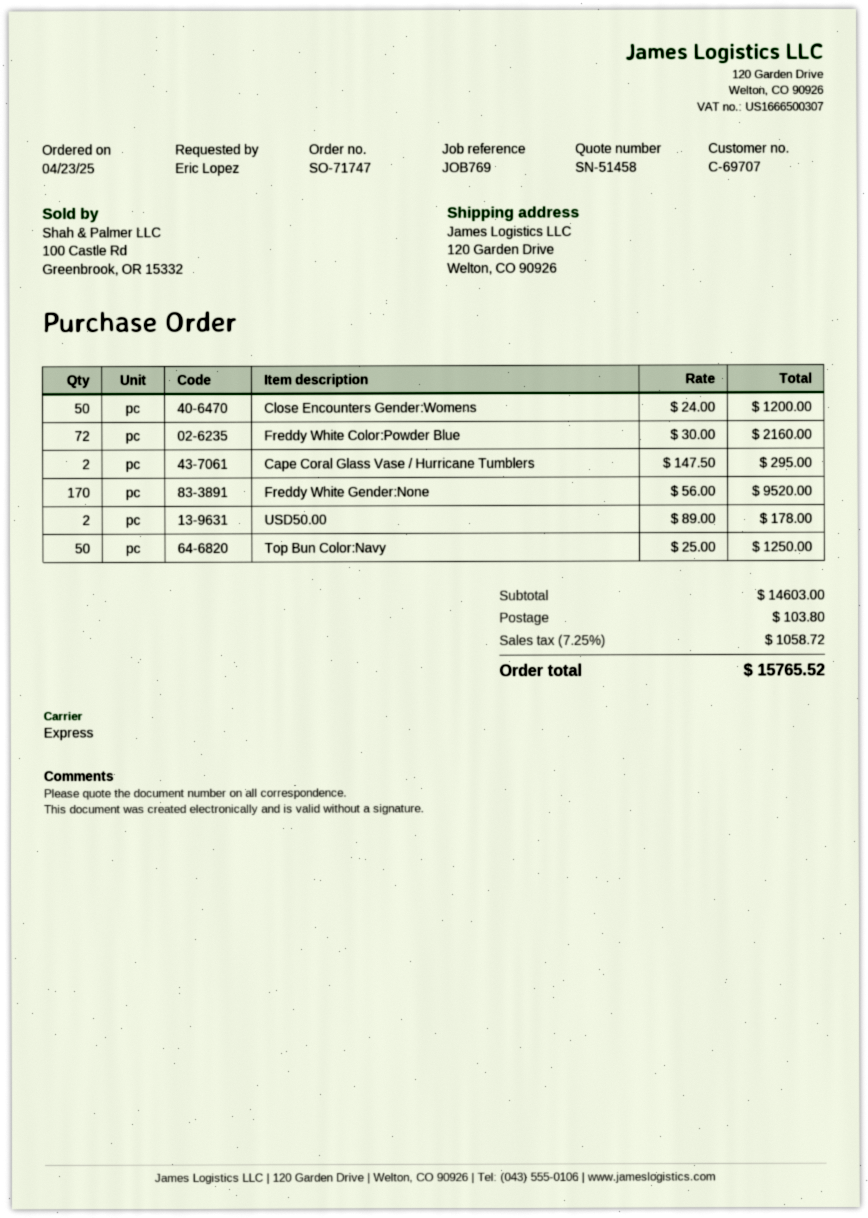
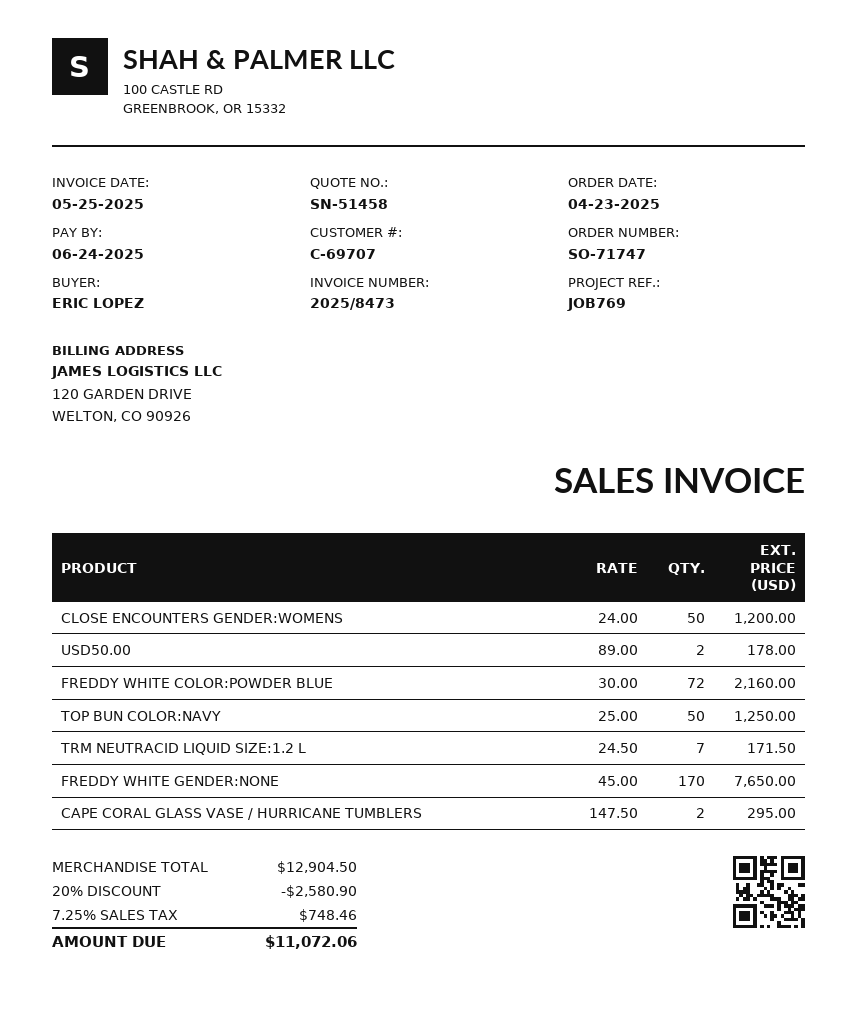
Freddy White Gender:None: 170 x 56.00 = 9520.00 -> 170 x 45.00 = 7650.00
TRM NEUTRACID LIQUID SIZE:1.2 L: none -> 7 x 24.50 = 171.50
subtotal: 14603.00 -> 12904.50
discount: none -> 20% = 2580.90
shipping: 103.80 -> none
tax: 7.25% = 1058.72 -> 7.25% = 748.46
total: 15765.52 -> 11072.06

